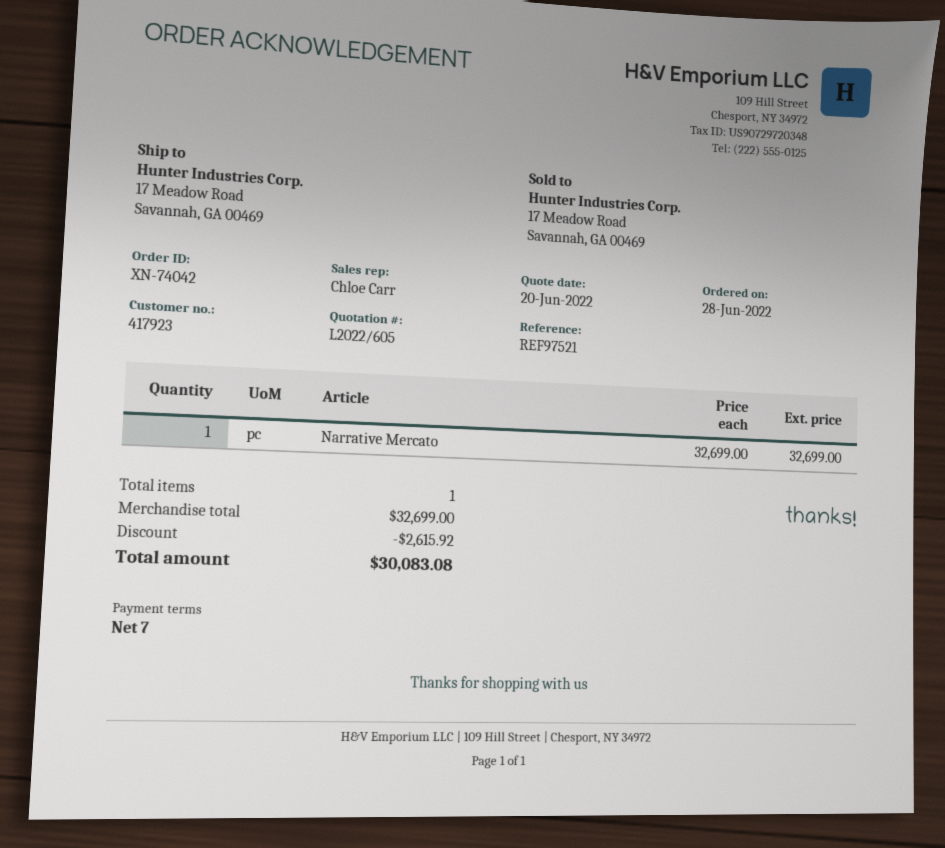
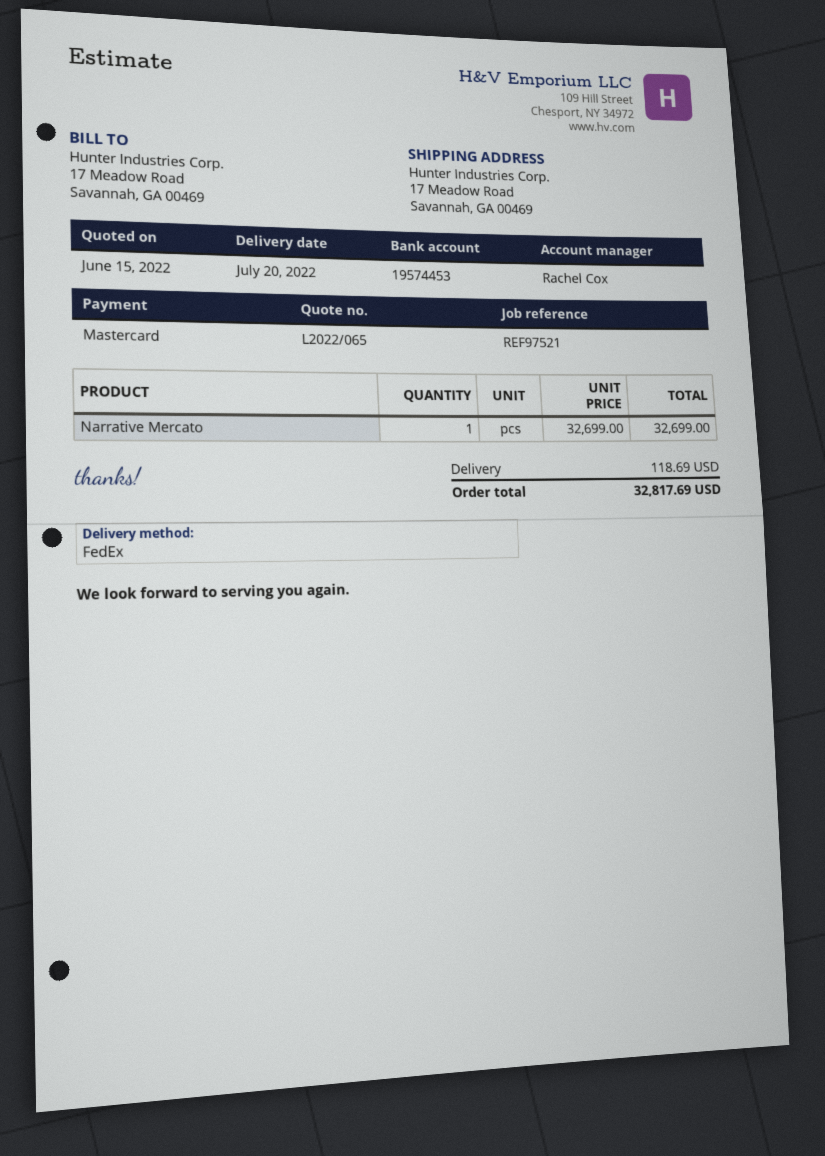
quote number: L2022/605 -> L2022/065
quote date: 2022-06-20 -> 2022-06-15
sales rep: Chloe Carr -> Rachel Cox
discount: 2615.92 -> none
shipping: none -> 118.69
total: 30083.08 -> 32817.69

